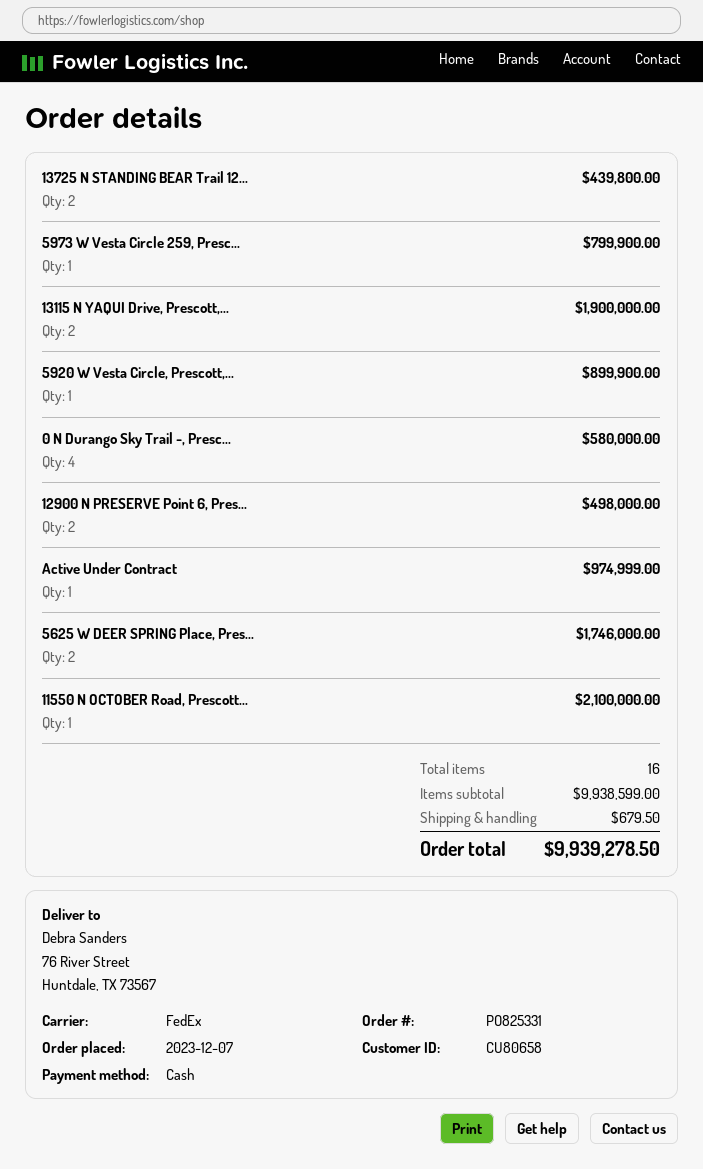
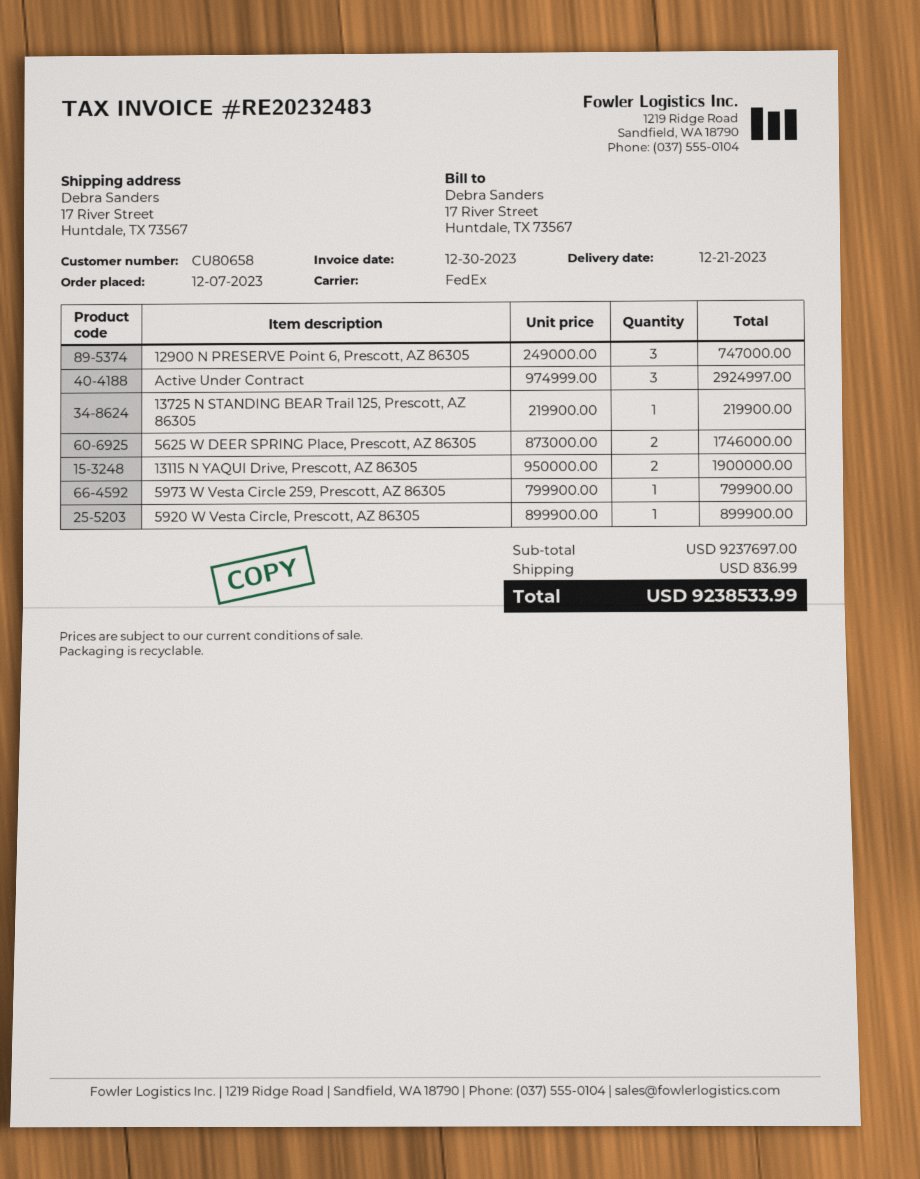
ship to: 76 River Street, Huntdale, TX 73567 -> 17 River Street, Huntdale, TX 73567
13725 N STANDING BEAR Trail 12...: 2 for 439800.00 -> 1 for 219900.00
0 N Durango Sky Trail -, Presc...: 4 for 580000.00 -> none
12900 N PRESERVE Point 6, Pres...: 2 for 498000.00 -> 3 for 747000.00
Active Under Contract: 1 for 974999.00 -> 3 for 2924997.00
11550 N OCTOBER Road, Prescott...: 1 for 2100000.00 -> none
subtotal: 9938599.00 -> 9237697.00
shipping: 679.50 -> 836.99
total: 9939278.50 -> 9238533.99

